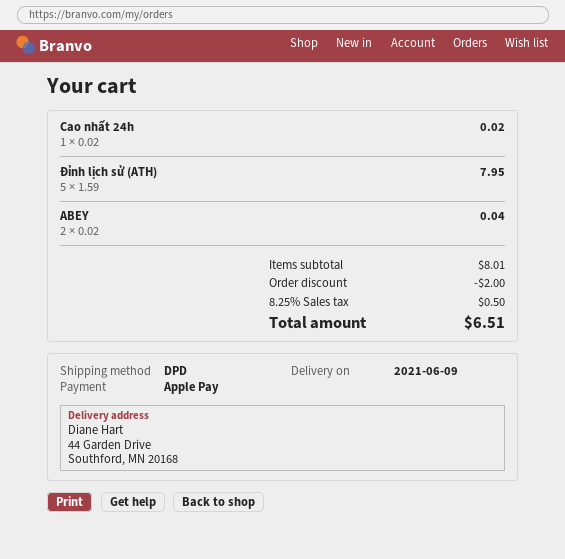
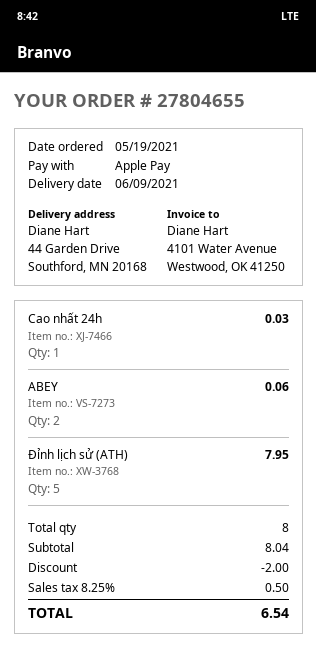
Cao nhất 24h: 1 for 0.02 -> 1 for 0.03
ABEY: 2 for 0.04 -> 2 for 0.06
subtotal: 8.01 -> 8.04
total: 6.51 -> 6.54

